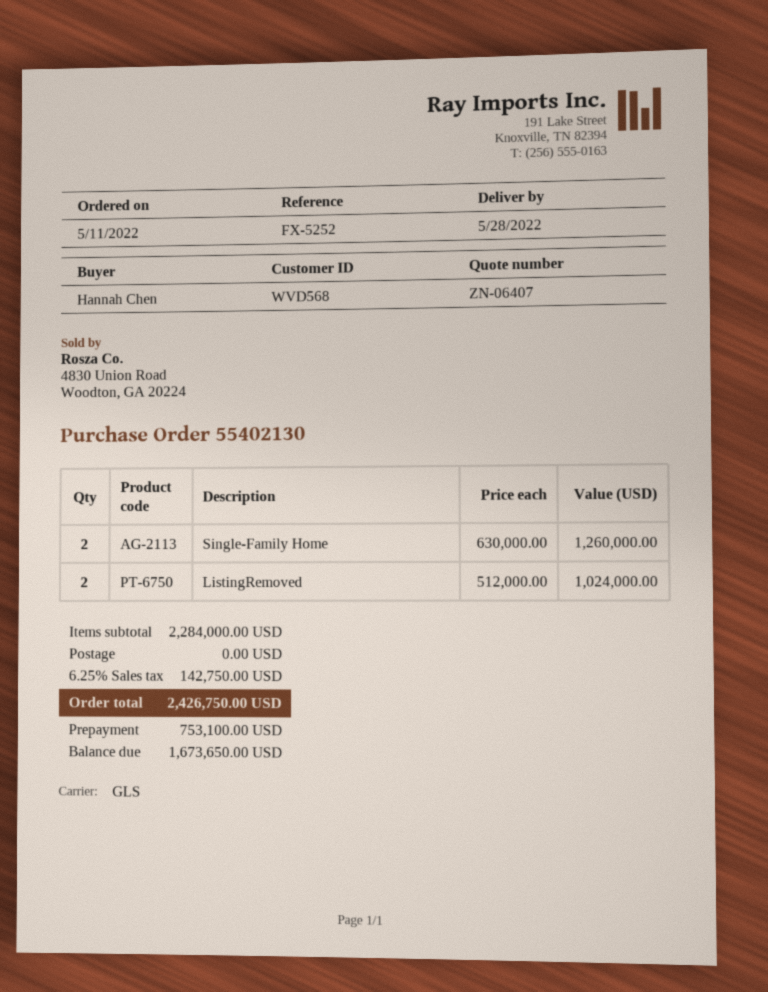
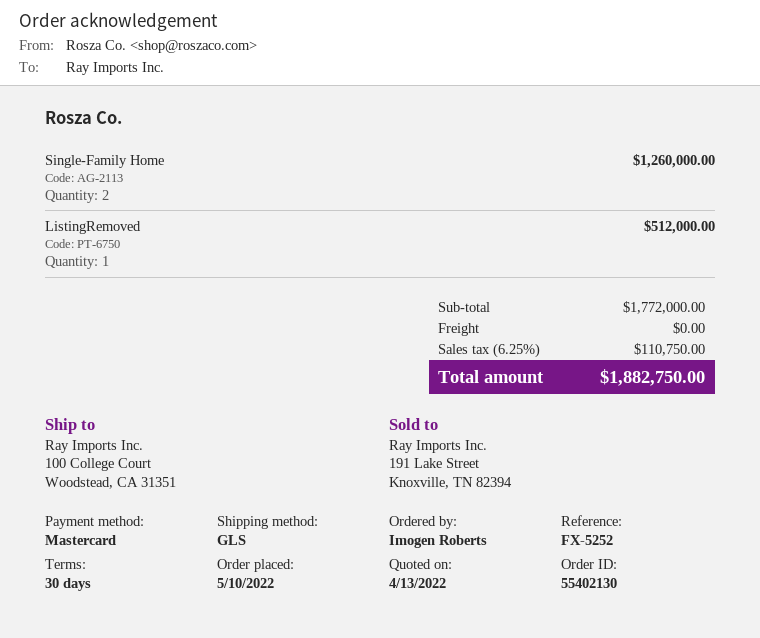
order date: 2022-05-11 -> 2022-05-10
ordered by: Hannah Chen -> Imogen Roberts
ListingRemoved: 2 for 1024000.00 -> 1 for 512000.00
subtotal: 2284000.00 -> 1772000.00
tax: 6.25% = 142750.00 -> 6.25% = 110750.00
total: 2426750.00 -> 1882750.00

